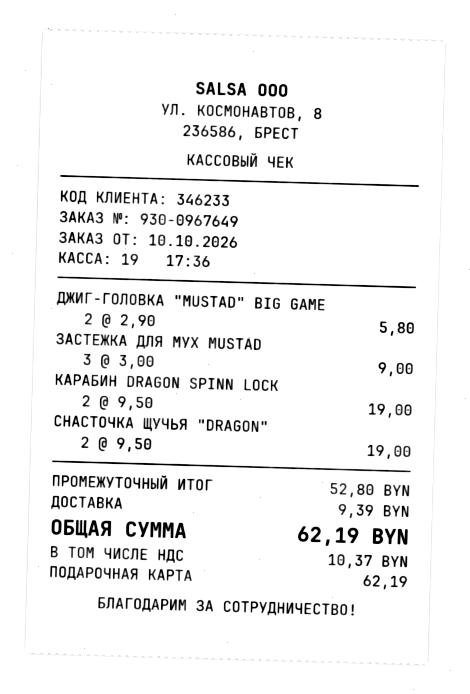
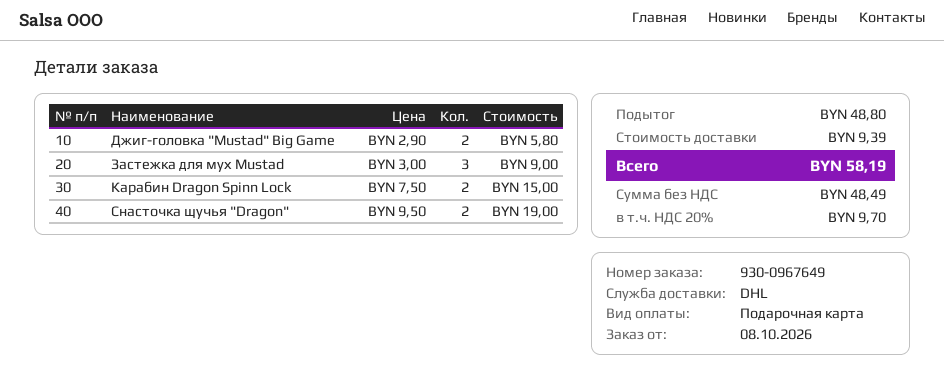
order date: 2026-10-10 -> 2026-10-08
КАРАБИН DRAGON SPINN LOCK: 2 x 9.50 = 19.00 -> 2 x 7.50 = 15.00
subtotal: 52.80 -> 48.80
tax: 10.37 -> 9.70
total: 62.19 -> 58.19

